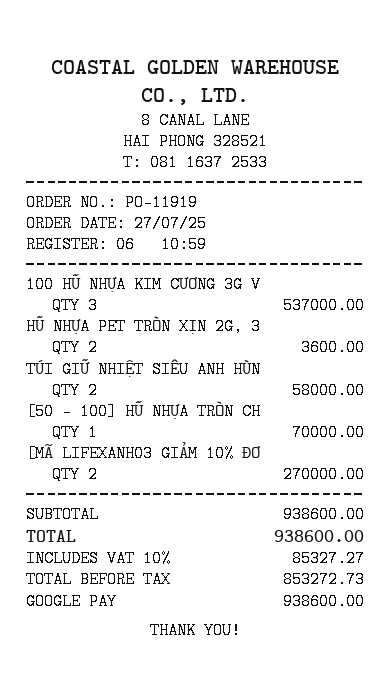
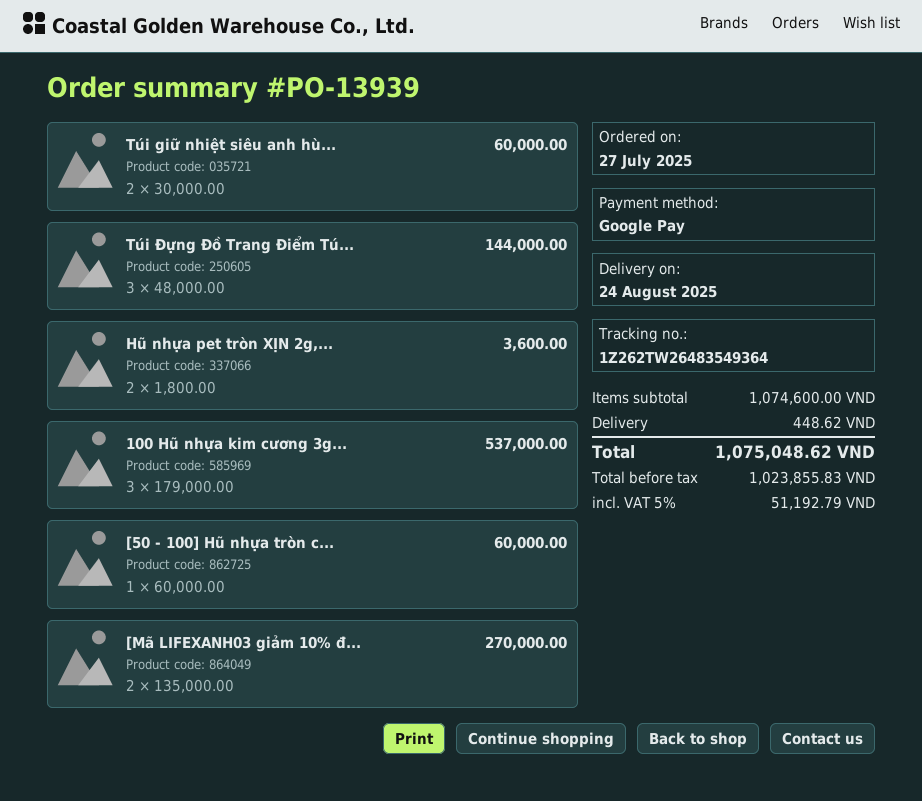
order number: PO-11919 -> PO-13939
TÚI GIỮ NHIỆT SIÊU ANH HÙN: 2 for 58000.00 -> 2 for 60000.00
[50 - 100] HŨ NHỰA TRÒN CH: 1 for 70000.00 -> 1 for 60000.00
Túi Đựng Đồ Trang Điểm Tú...: none -> 3 for 144000.00
subtotal: 938600.00 -> 1074600.00
shipping: none -> 448.62
net: 853272.73 -> 1023855.83
tax: 10% = 85327.27 -> 5% = 51192.79
total: 938600.00 -> 1075048.62

